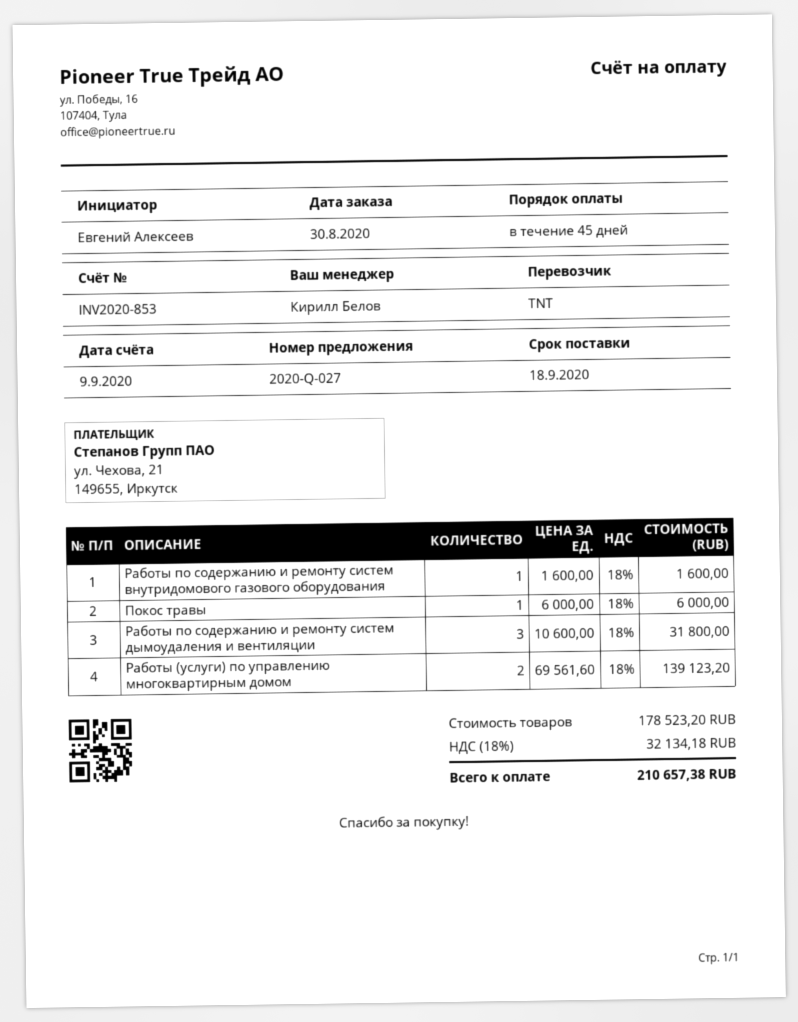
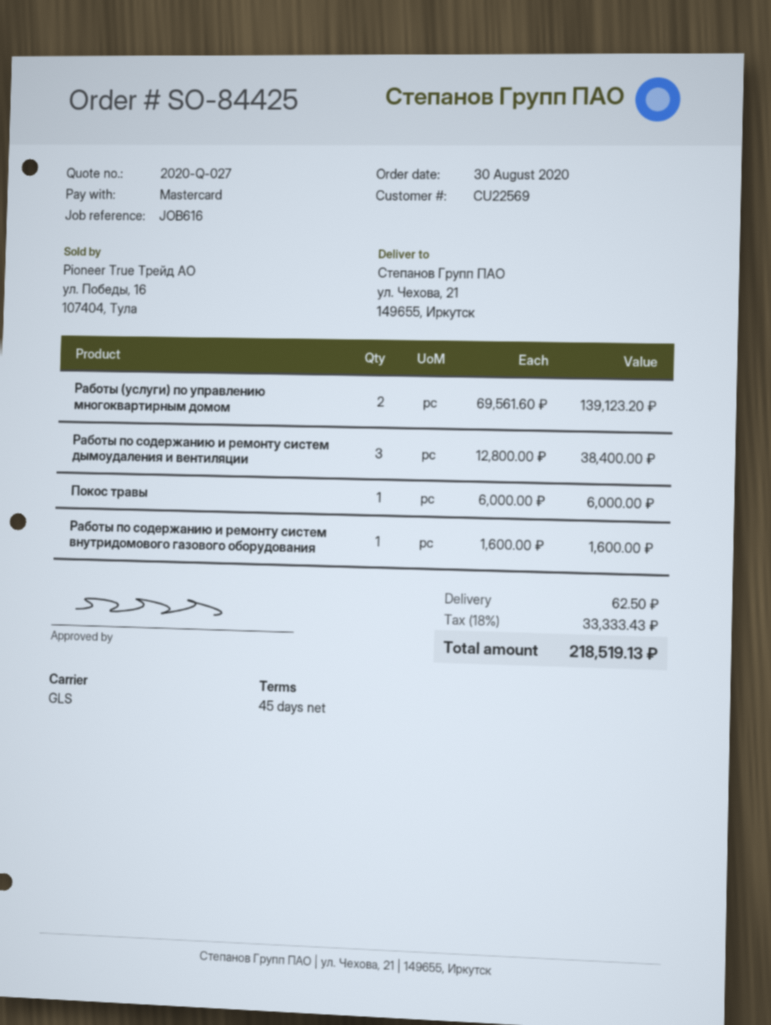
shipping method: TNT -> GLS
Работы по содержанию и ремонту систем дымоудаления и вентиляции: 3 x 10600.00 = 31800.00 -> 3 x 12800.00 = 38400.00
shipping: none -> 62.50
tax: 18% = 32134.18 -> 18% = 33333.43
total: 210657.38 -> 218519.13

